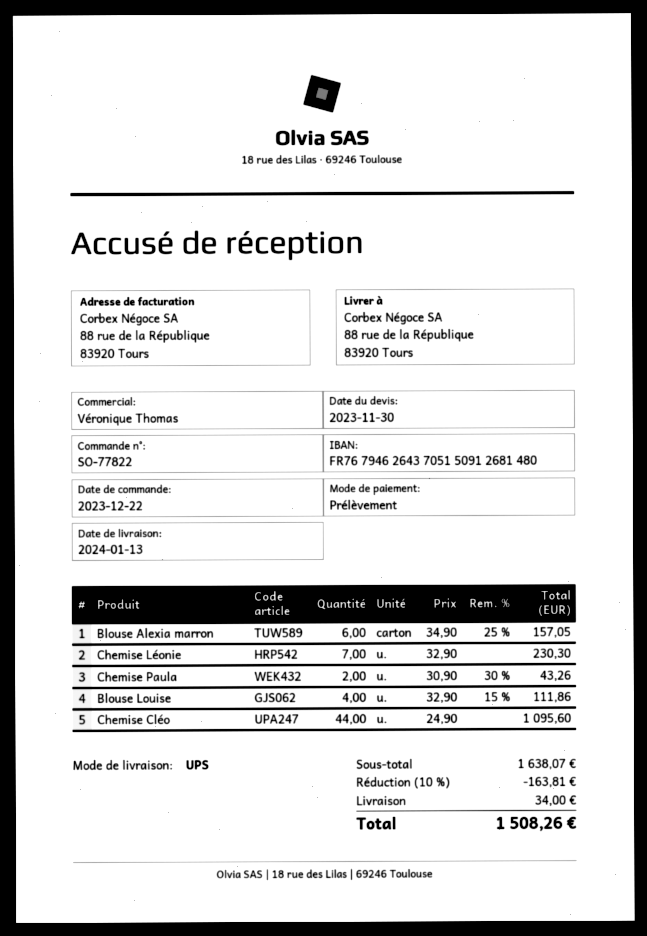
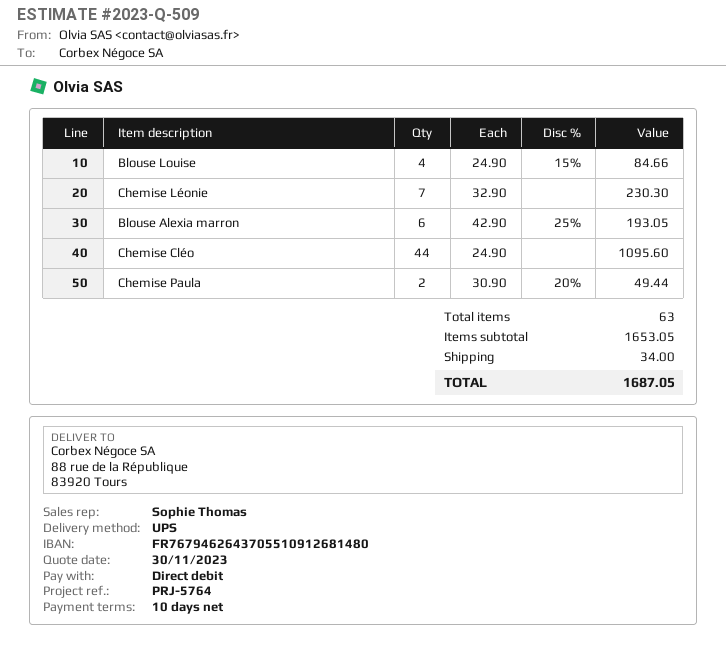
sales rep: Véronique Thomas -> Sophie Thomas
bank account: FR7679462643705150912681480 -> FR7679462643705510912681480
Blouse Alexia marron: 6 x 34.90 - 25% = 157.05 -> 6 x 42.90 - 25% = 193.05
Chemise Paula: 2 x 30.90 - 30% = 43.26 -> 2 x 30.90 - 20% = 49.44
Blouse Louise: 4 x 32.90 - 15% = 111.86 -> 4 x 24.90 - 15% = 84.66
subtotal: 1638.07 -> 1653.05
discount: 10% = 163.81 -> none
total: 1508.26 -> 1687.05

